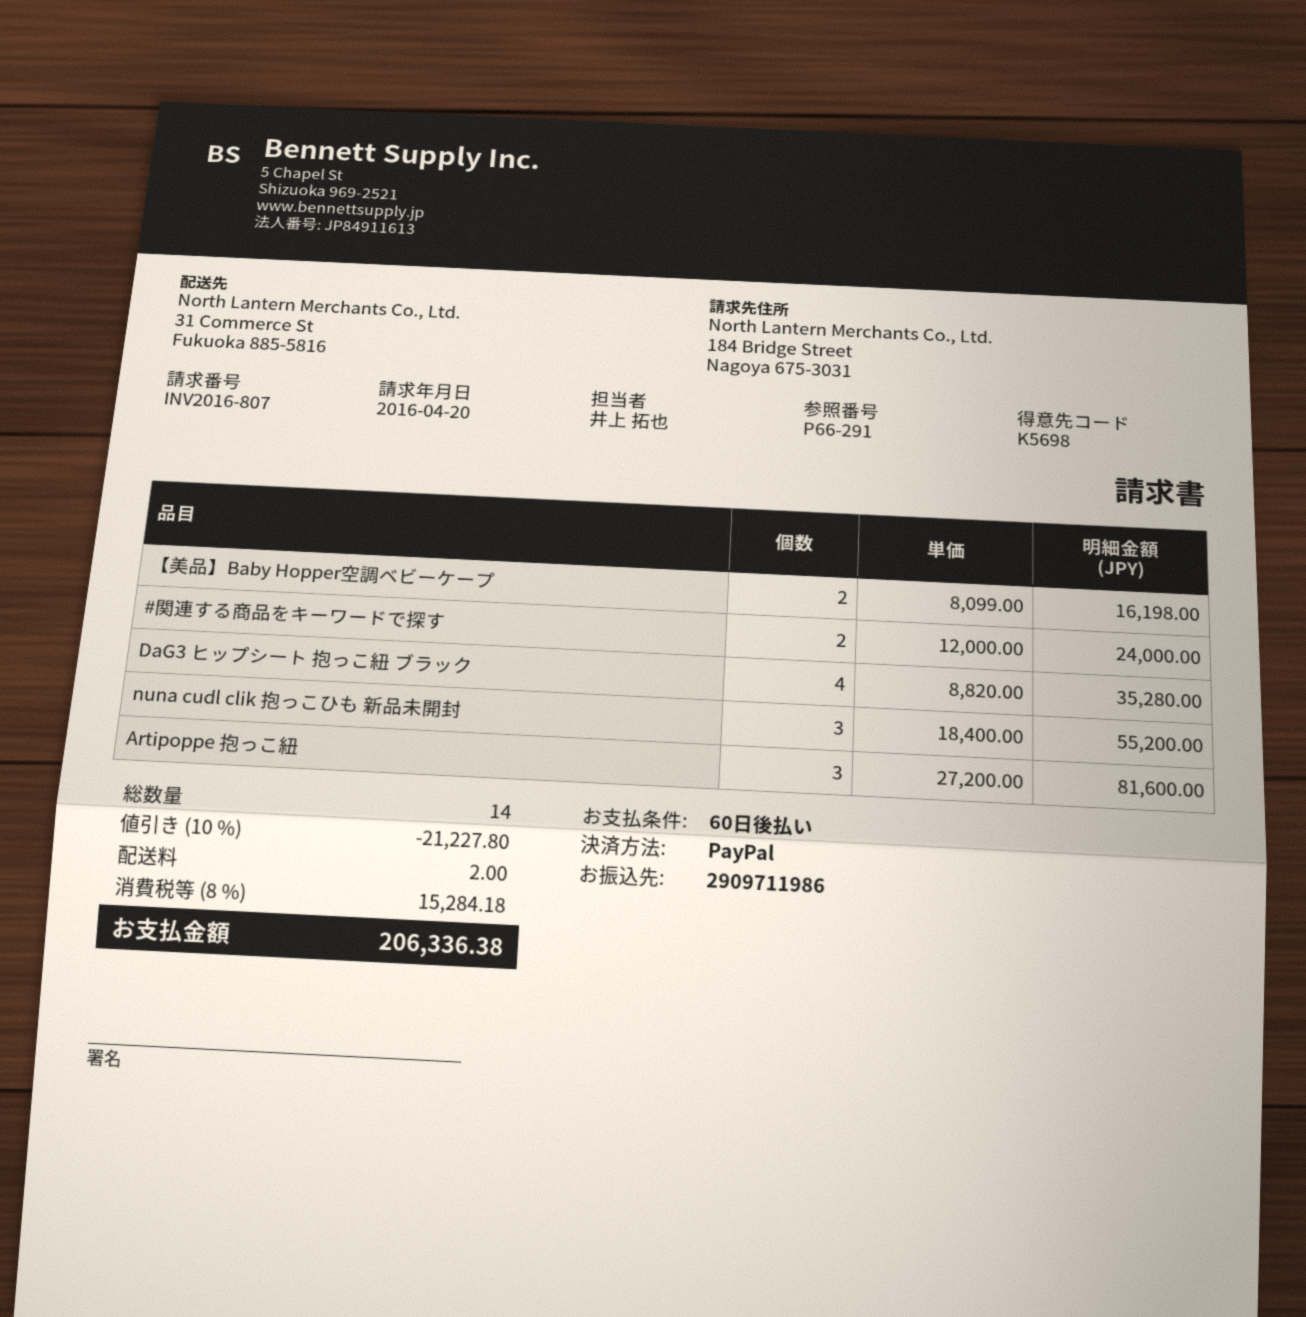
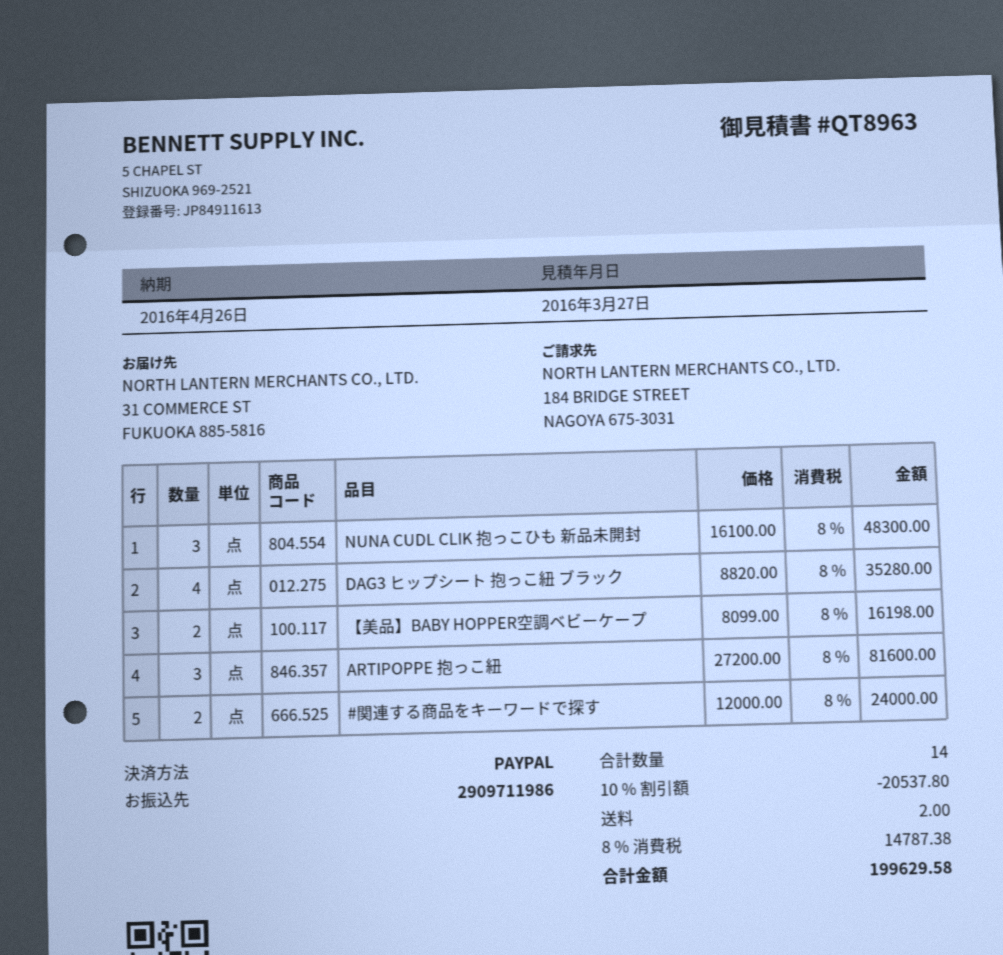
nuna cudl clik 抱っこひも 新品未開封: 3 x 18400.00 = 55200.00 -> 3 x 16100.00 = 48300.00
discount: 10% = 21227.80 -> 10% = 20537.80
tax: 8% = 15284.18 -> 8% = 14787.38
total: 206336.38 -> 199629.58

